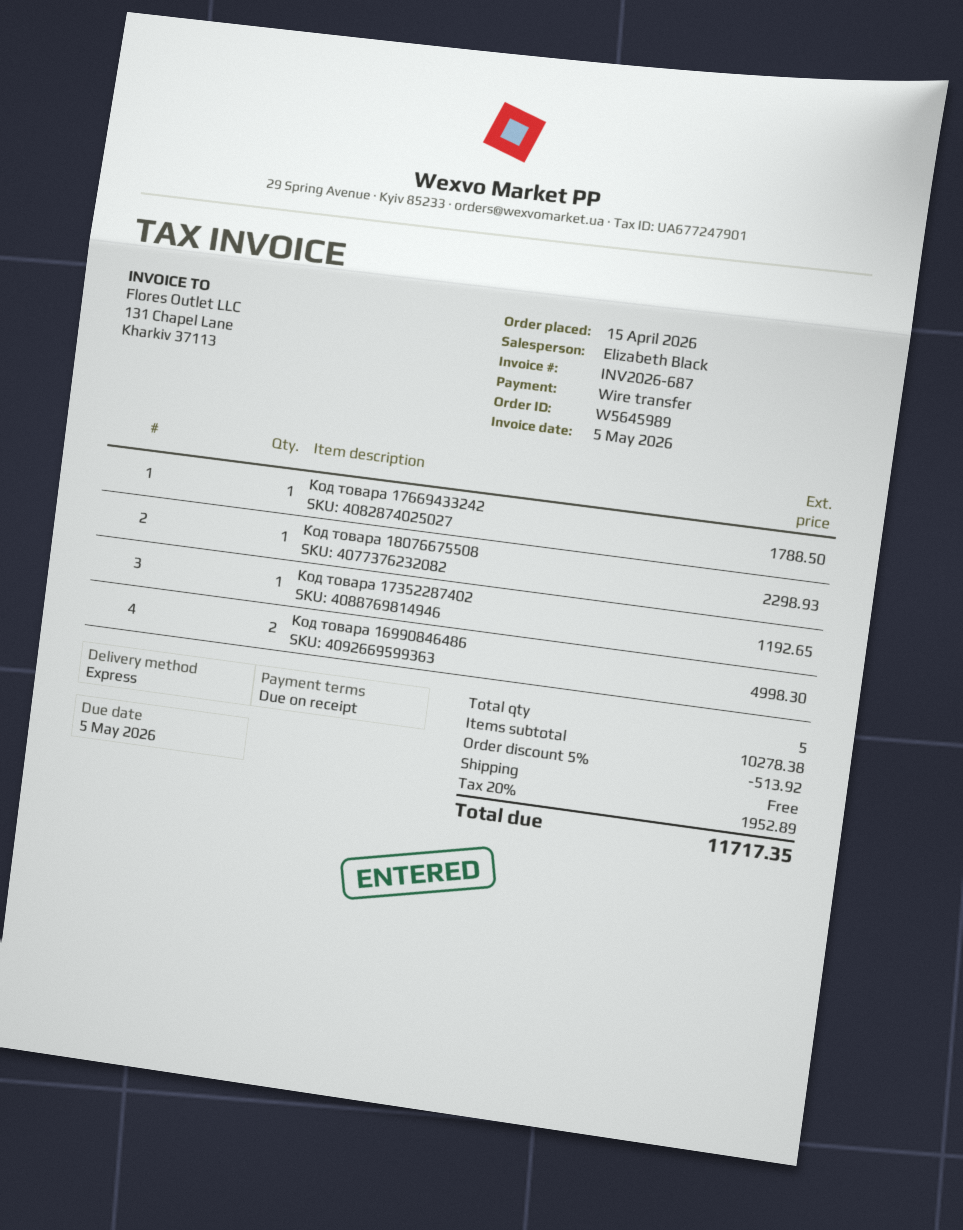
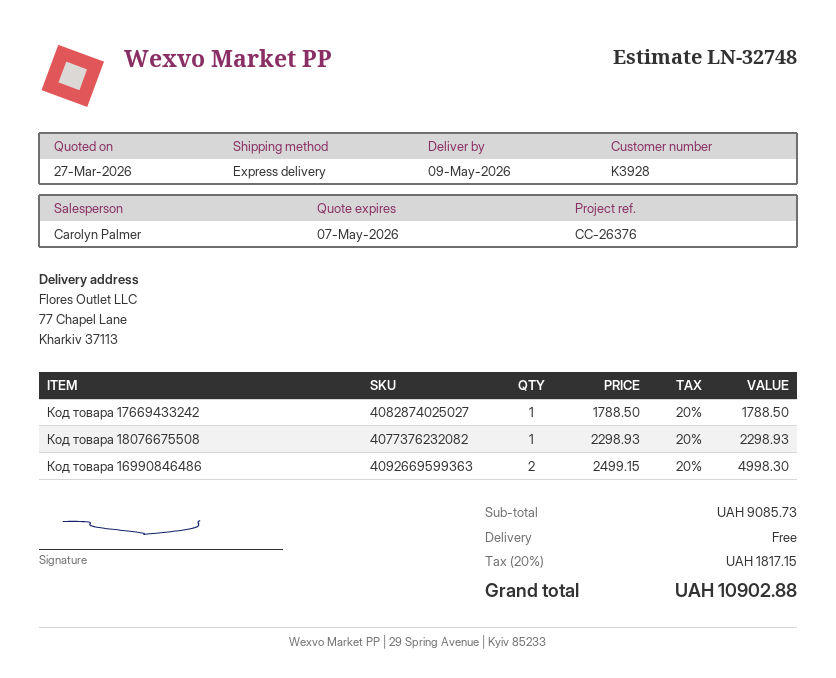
sales rep: Elizabeth Black -> Carolyn Palmer
Код товара 17352287402: 1 for 1192.65 -> none
subtotal: 10278.38 -> 9085.73
discount: 5% = 513.92 -> none
tax: 20% = 1952.89 -> 20% = 1817.15
total: 11717.35 -> 10902.88

